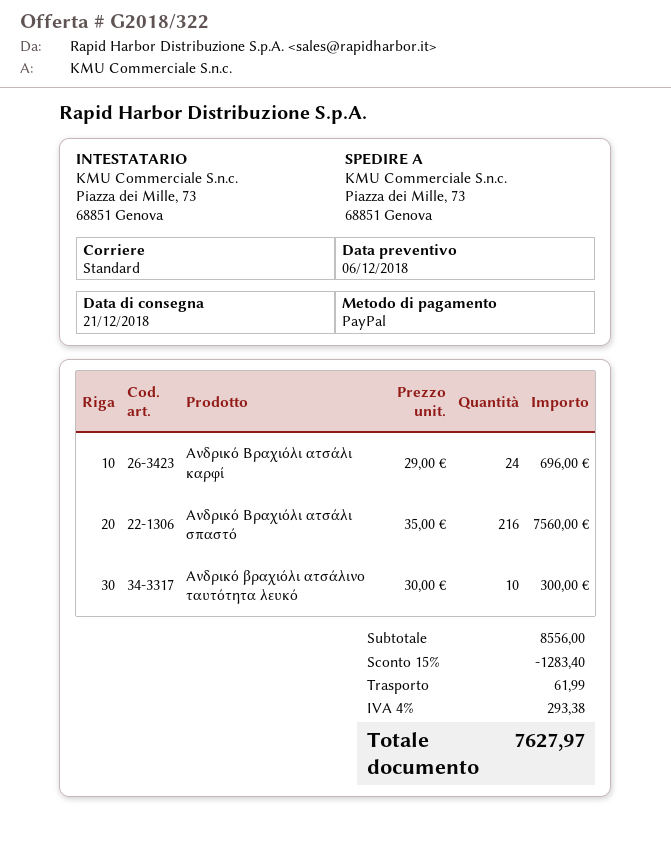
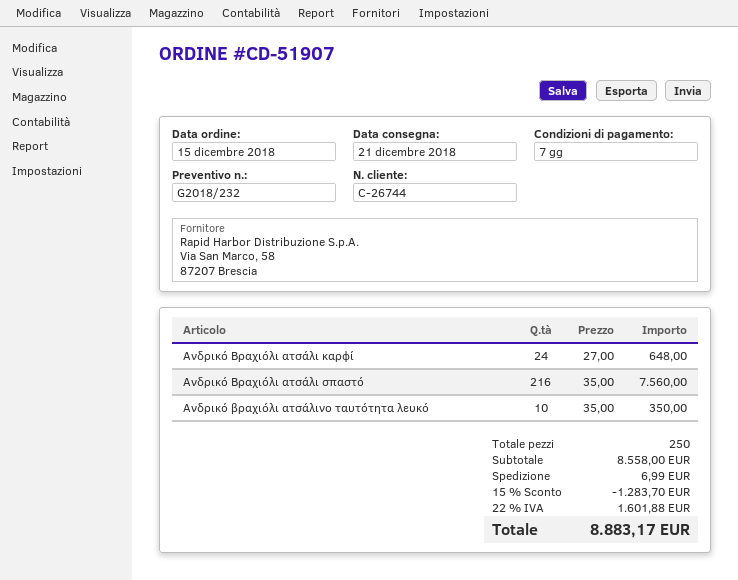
quote number: G2018/322 -> G2018/232
Ανδρικό Βραχιόλι ατσάλι καρφί: 24 x 29.00 = 696.00 -> 24 x 27.00 = 648.00
Ανδρικό βραχιόλι ατσάλινο ταυτότητα λευκό: 10 x 30.00 = 300.00 -> 10 x 35.00 = 350.00
subtotal: 8556.00 -> 8558.00
discount: 15% = 1283.40 -> 15% = 1283.70
shipping: 61.99 -> 6.99
tax: 4% = 293.38 -> 22% = 1601.88
total: 7627.97 -> 8883.17

